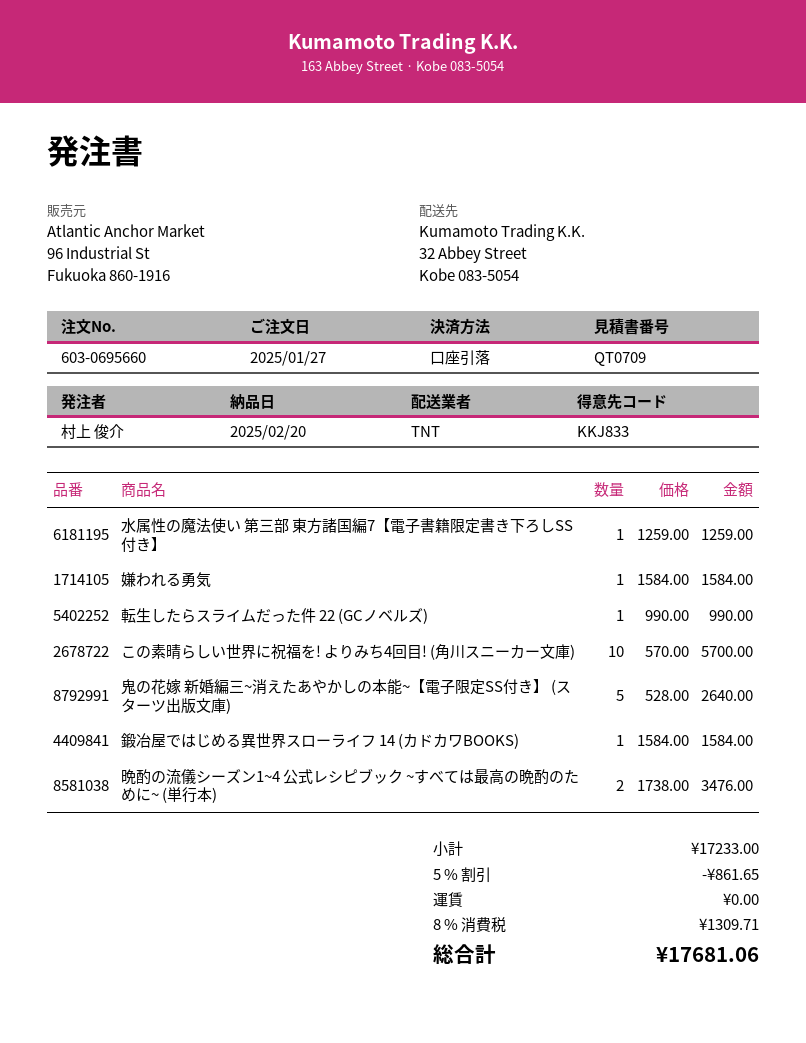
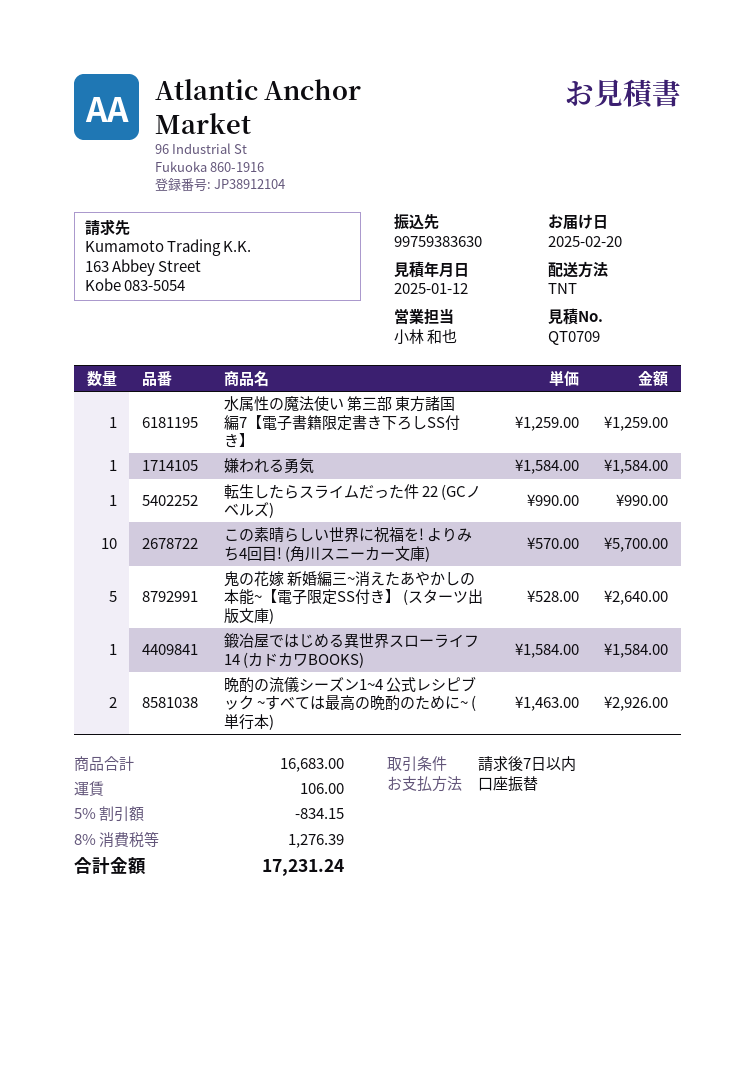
晩酌の流儀シーズン1~4 公式レシピブック ~すべては最高の晩酌のために~ (単行本): 2 x 1738.00 = 3476.00 -> 2 x 1463.00 = 2926.00
subtotal: 17233.00 -> 16683.00
discount: 5% = 861.65 -> 5% = 834.15
shipping: 0.00 -> 106.00
tax: 8% = 1309.71 -> 8% = 1276.39
total: 17681.06 -> 17231.24

